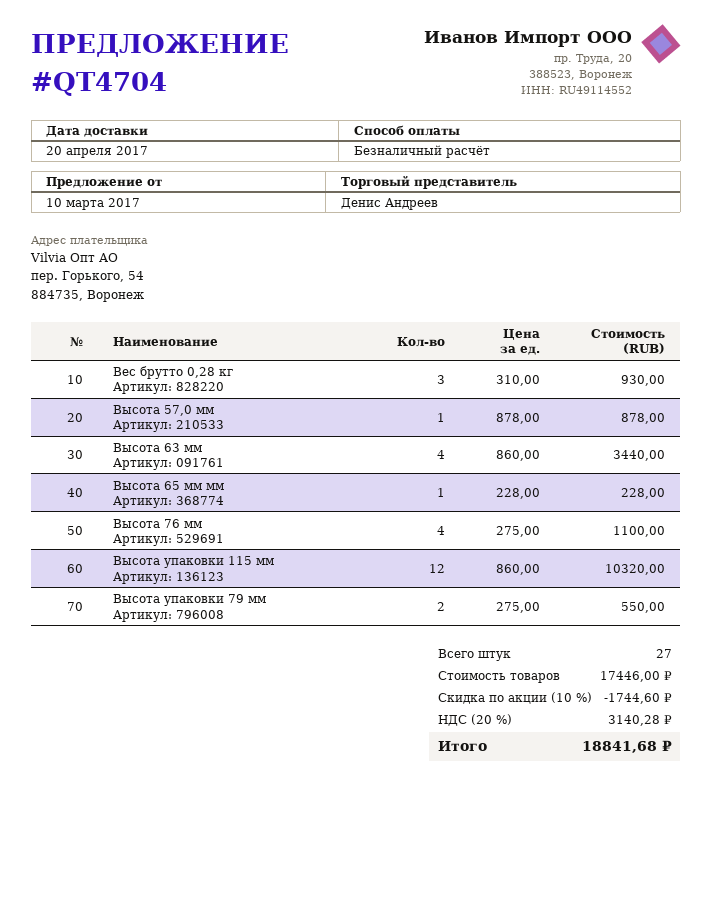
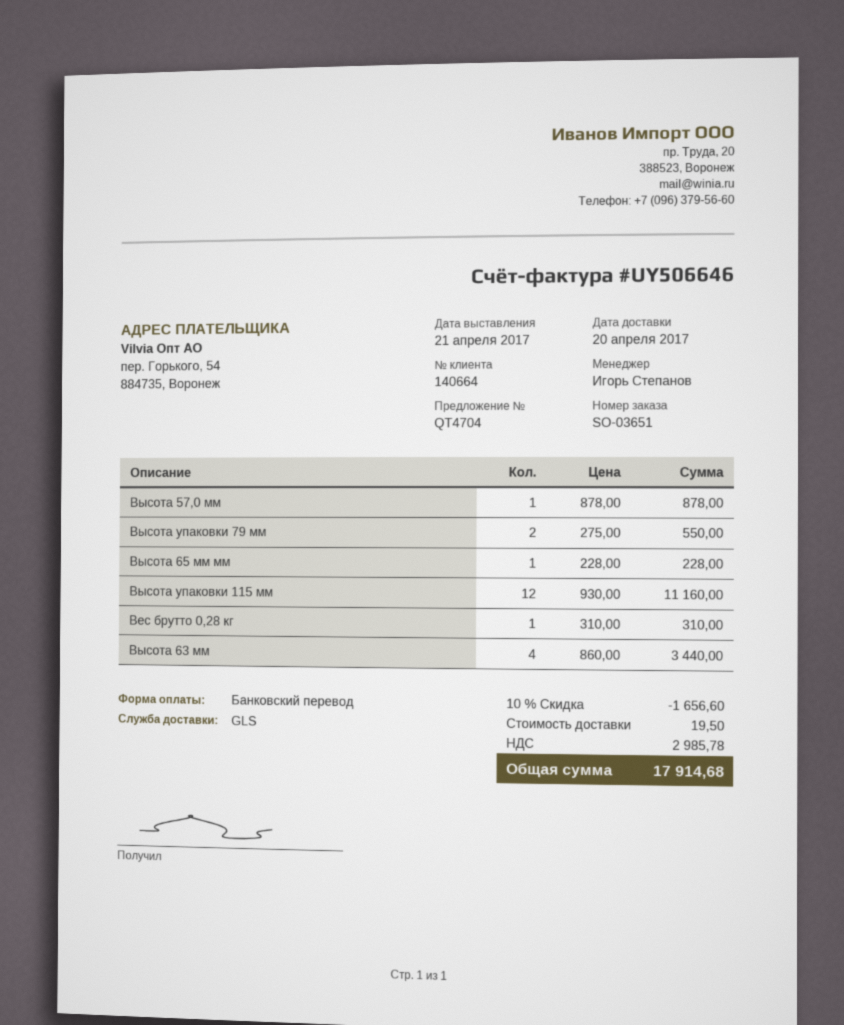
sales rep: Денис Андреев -> Игорь Степанов
Вес брутто 0,28 кг: 3 x 310.00 = 930.00 -> 1 x 310.00 = 310.00
Высота 76 мм: 4 x 275.00 = 1100.00 -> none
Высота упаковки 115 мм: 12 x 860.00 = 10320.00 -> 12 x 930.00 = 11160.00
discount: 10% = 1744.60 -> 10% = 1656.60
shipping: none -> 19.50
tax: 3140.28 -> 2985.78
total: 18841.68 -> 17914.68

